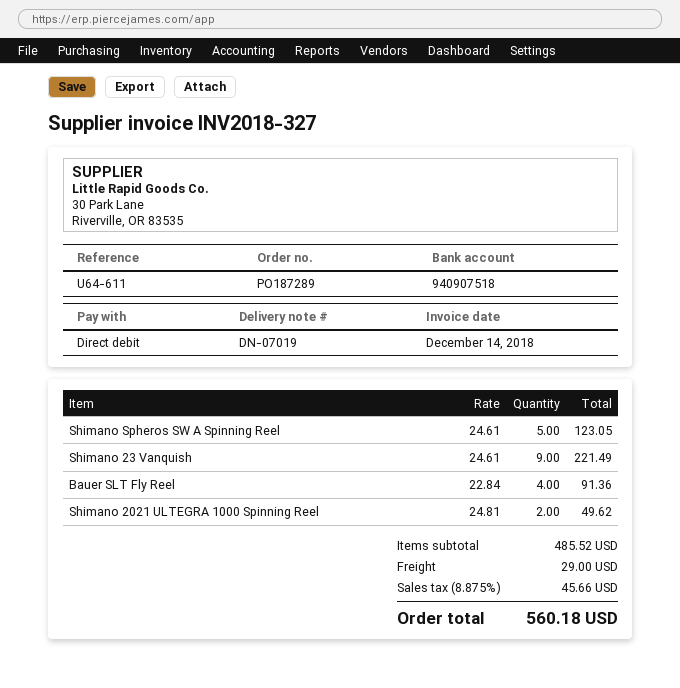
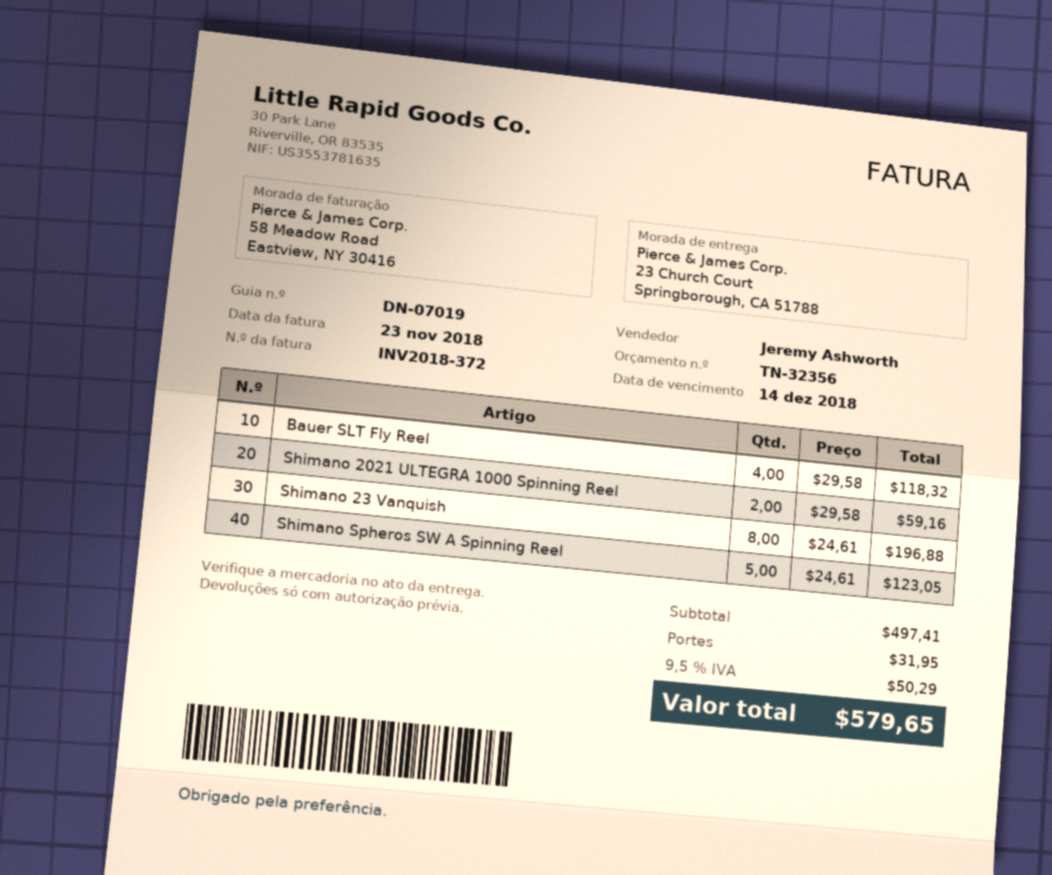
invoice number: INV2018-327 -> INV2018-372
invoice date: 2018-12-14 -> 2018-11-23
Shimano 23 Vanquish: 9 x 24.61 = 221.49 -> 8 x 24.61 = 196.88
Bauer SLT Fly Reel: 4 x 22.84 = 91.36 -> 4 x 29.58 = 118.32
Shimano 2021 ULTEGRA 1000 Spinning Reel: 2 x 24.81 = 49.62 -> 2 x 29.58 = 59.16
subtotal: 485.52 -> 497.41
shipping: 29.00 -> 31.95
tax: 8.875% = 45.66 -> 9.5% = 50.29
total: 560.18 -> 579.65

